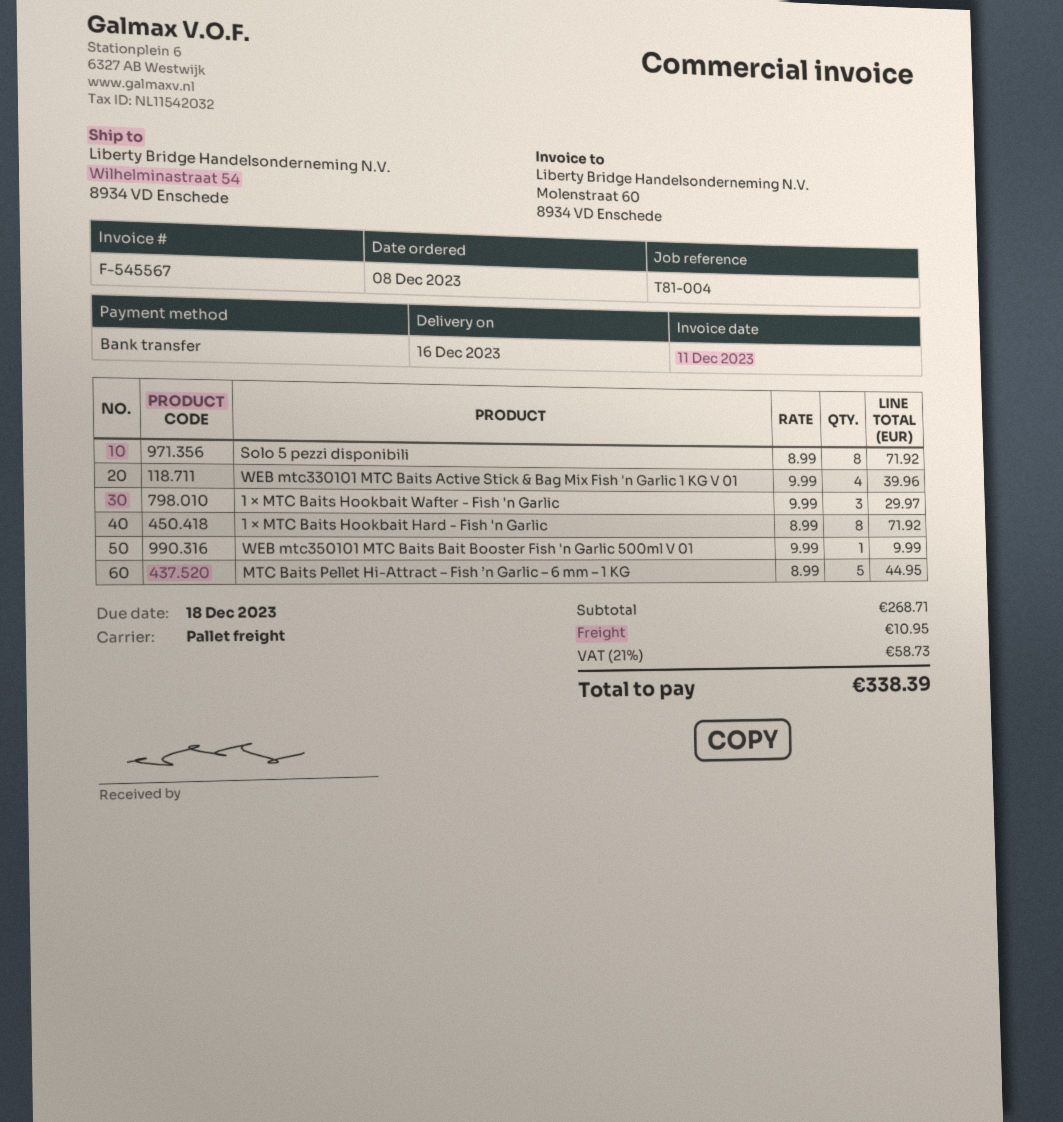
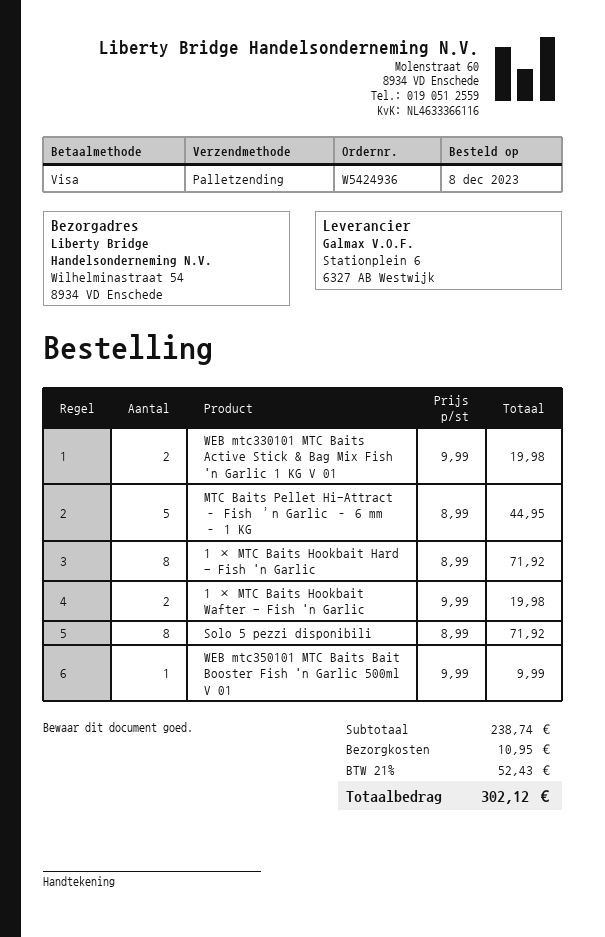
payment method: bank transfer -> Visa
WEB mtc330101 MTC Baits Active Stick & Bag Mix Fish 'n Garlic 1 KG V 01: 4 x 9.99 = 39.96 -> 2 x 9.99 = 19.98
1 × MTC Baits Hookbait Wafter - Fish 'n Garlic: 3 x 9.99 = 29.97 -> 2 x 9.99 = 19.98
subtotal: 268.71 -> 238.74
tax: 21% = 58.73 -> 21% = 52.43
total: 338.39 -> 302.12

